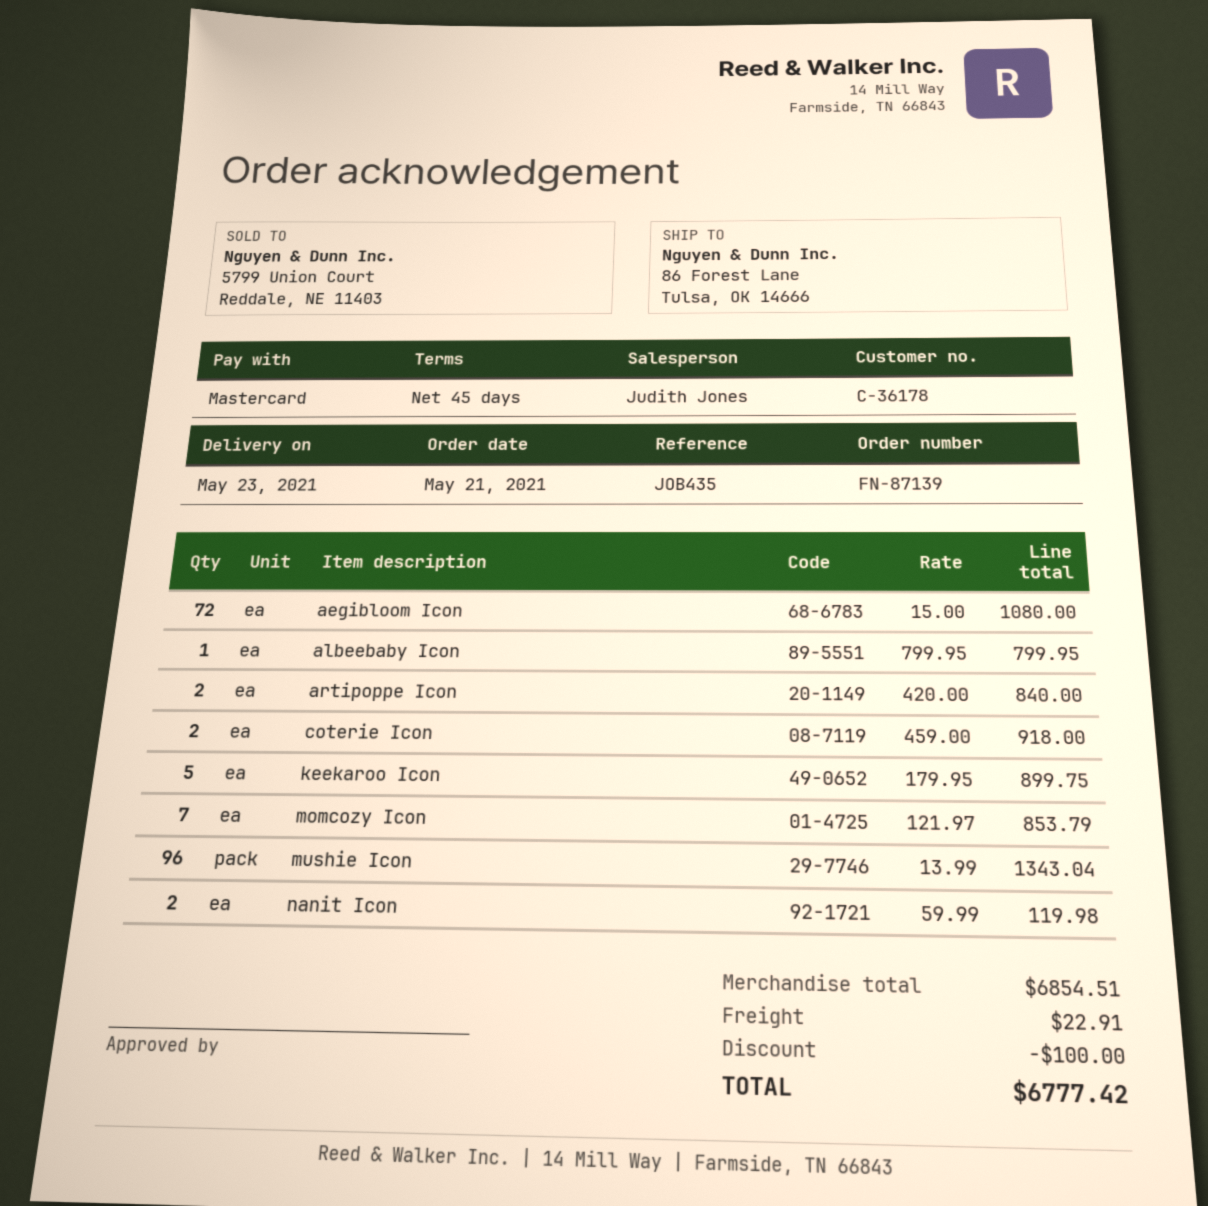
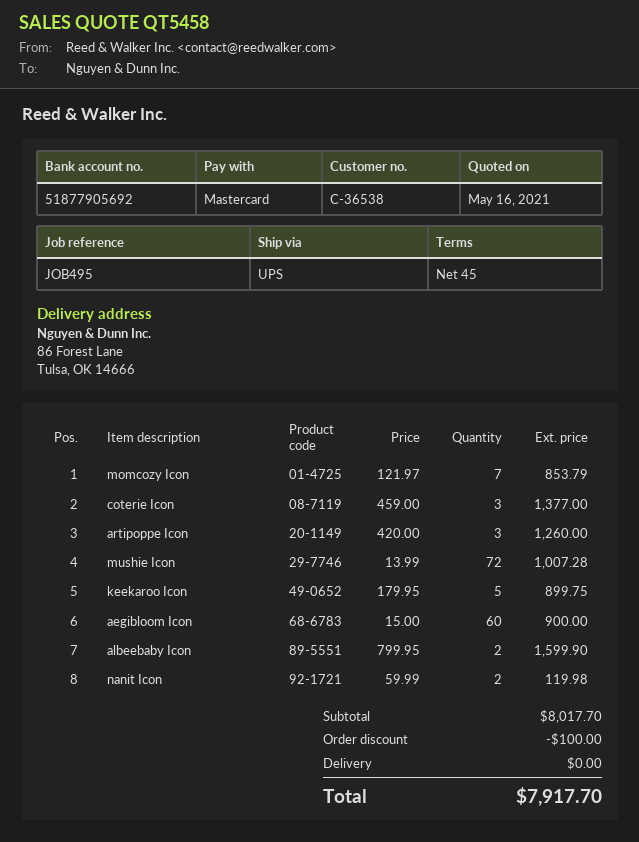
customer number: C-36178 -> C-36538
reference: JOB435 -> JOB495
aegibloom Icon: 72 x 15.00 = 1080.00 -> 60 x 15.00 = 900.00
albeebaby Icon: 1 x 799.95 = 799.95 -> 2 x 799.95 = 1599.90
artipoppe Icon: 2 x 420.00 = 840.00 -> 3 x 420.00 = 1260.00
coterie Icon: 2 x 459.00 = 918.00 -> 3 x 459.00 = 1377.00
mushie Icon: 96 x 13.99 = 1343.04 -> 72 x 13.99 = 1007.28
subtotal: 6854.51 -> 8017.70
shipping: 22.91 -> 0.00
total: 6777.42 -> 7917.70

